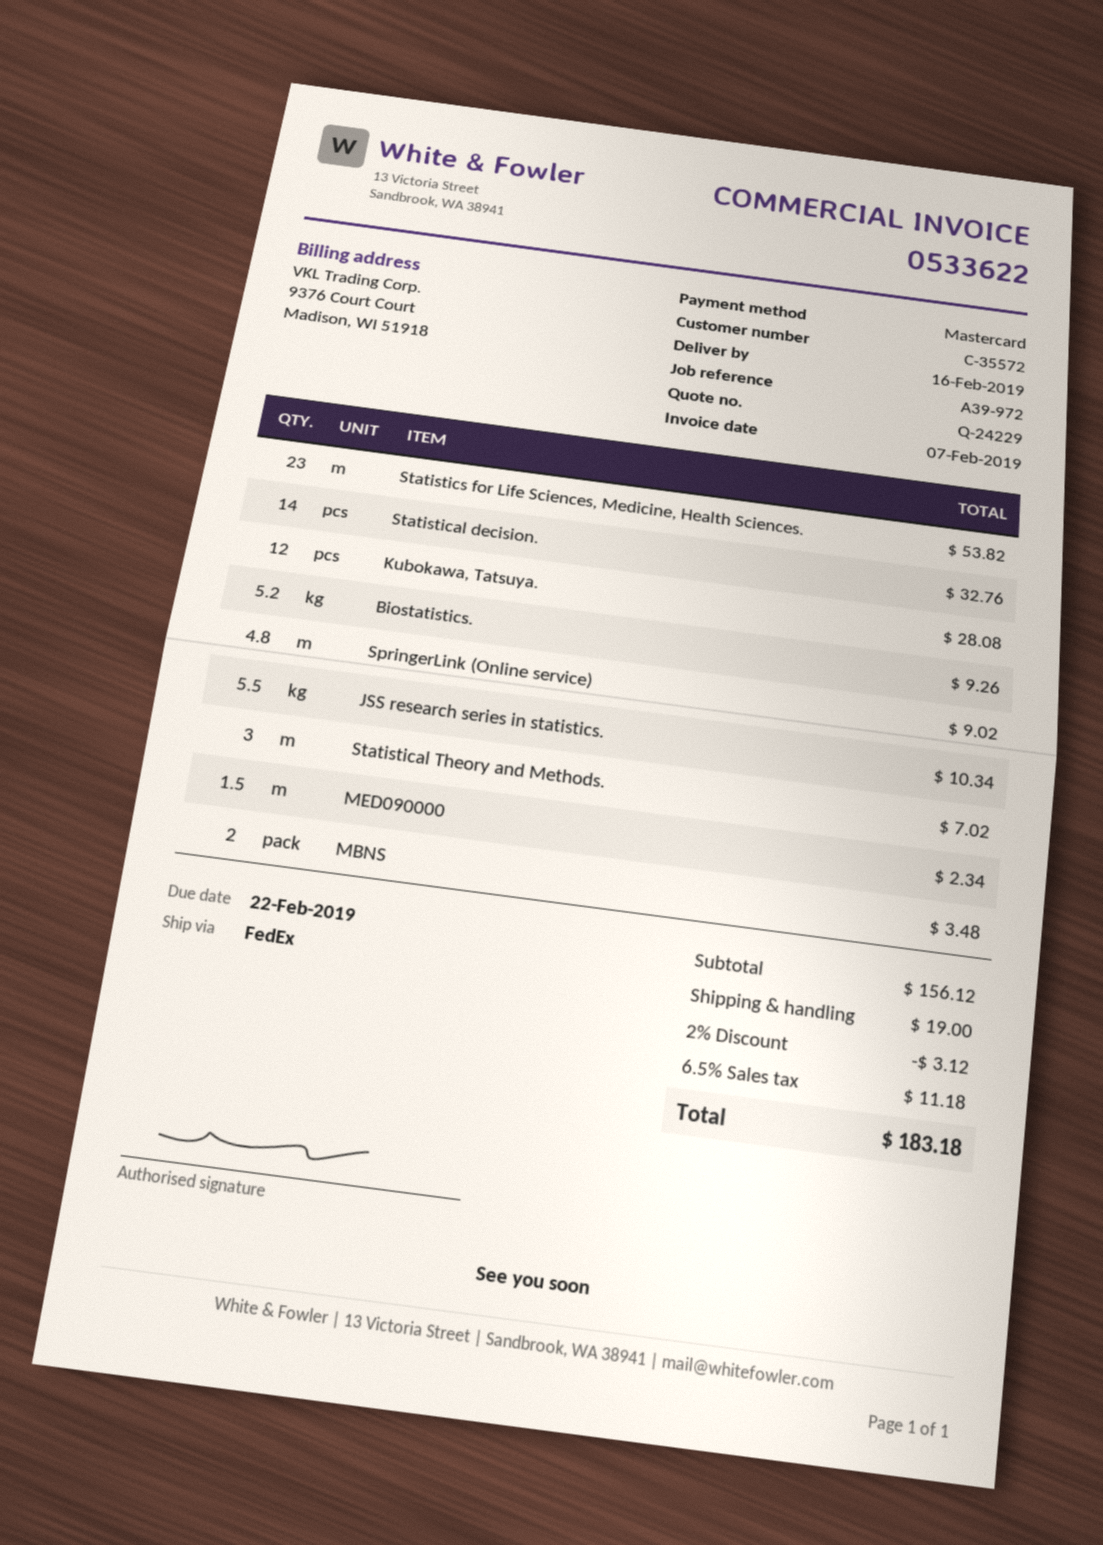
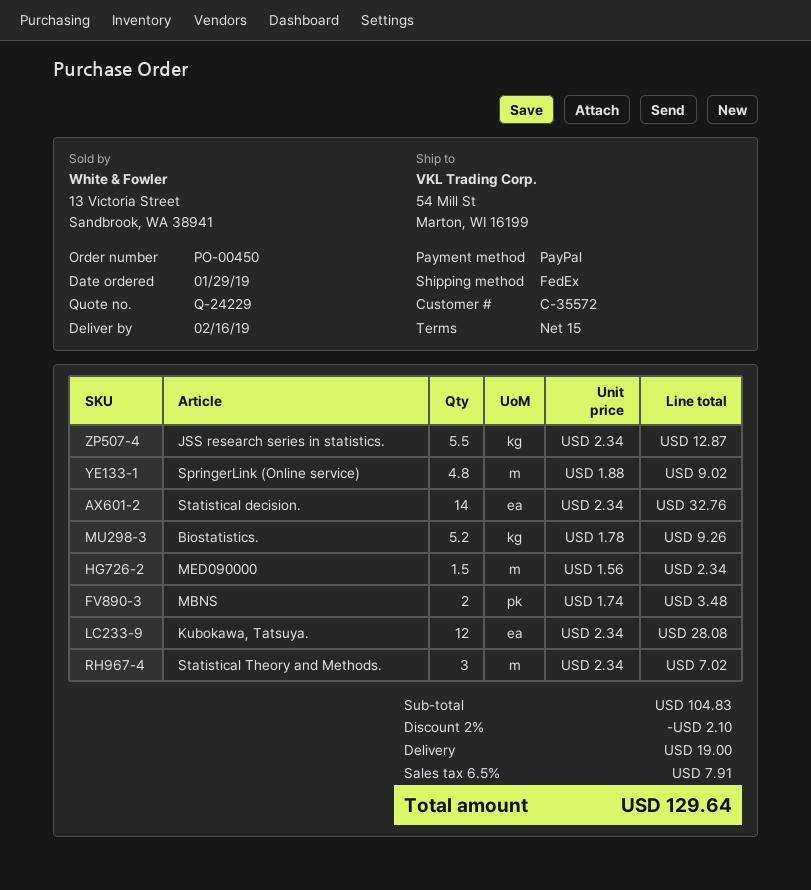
payment method: Mastercard -> PayPal
Statistics for Life Sciences, Medicine, Health Sciences.: 23 for 53.82 -> none
JSS research series in statistics.: 5.5 for 10.34 -> 5.5 for 12.87
subtotal: 156.12 -> 104.83
discount: 2% = 3.12 -> 2% = 2.10
tax: 6.5% = 11.18 -> 6.5% = 7.91
total: 183.18 -> 129.64

